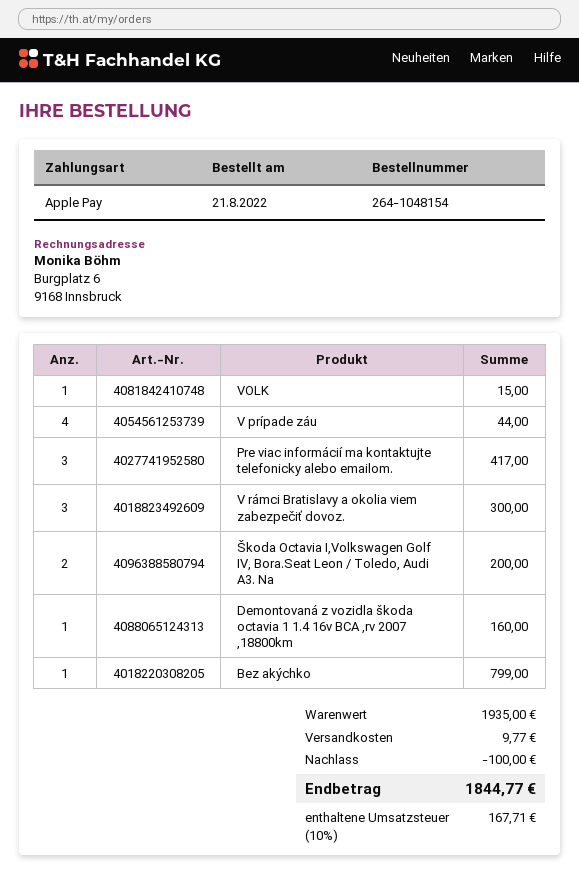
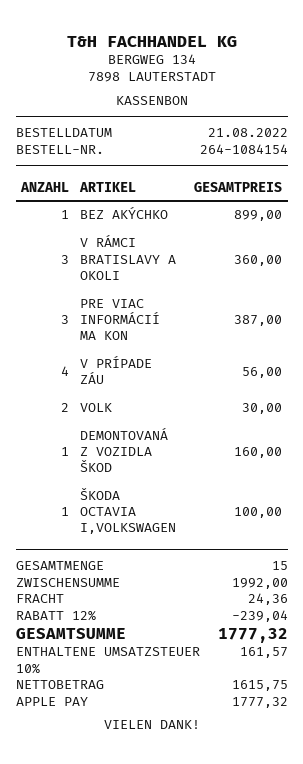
order number: 264-1048154 -> 264-1084154
VOLK: 1 for 15.00 -> 2 for 30.00
V prípade záu: 4 for 44.00 -> 4 for 56.00
Pre viac informácií ma kontaktujte telefonicky alebo emailom.: 3 for 417.00 -> 3 for 387.00
V rámci Bratislavy a okolia viem zabezpečiť dovoz.: 3 for 300.00 -> 3 for 360.00
Škoda Octavia I,Volkswagen Golf IV, Bora.Seat Leon / Toledo, Audi A3. Na: 2 for 200.00 -> 1 for 100.00
Bez akýchko: 1 for 799.00 -> 1 for 899.00
subtotal: 1935.00 -> 1992.00
discount: 100.00 -> 239.04
shipping: 9.77 -> 24.36
tax: 10% = 167.71 -> 10% = 161.57
total: 1844.77 -> 1777.32

